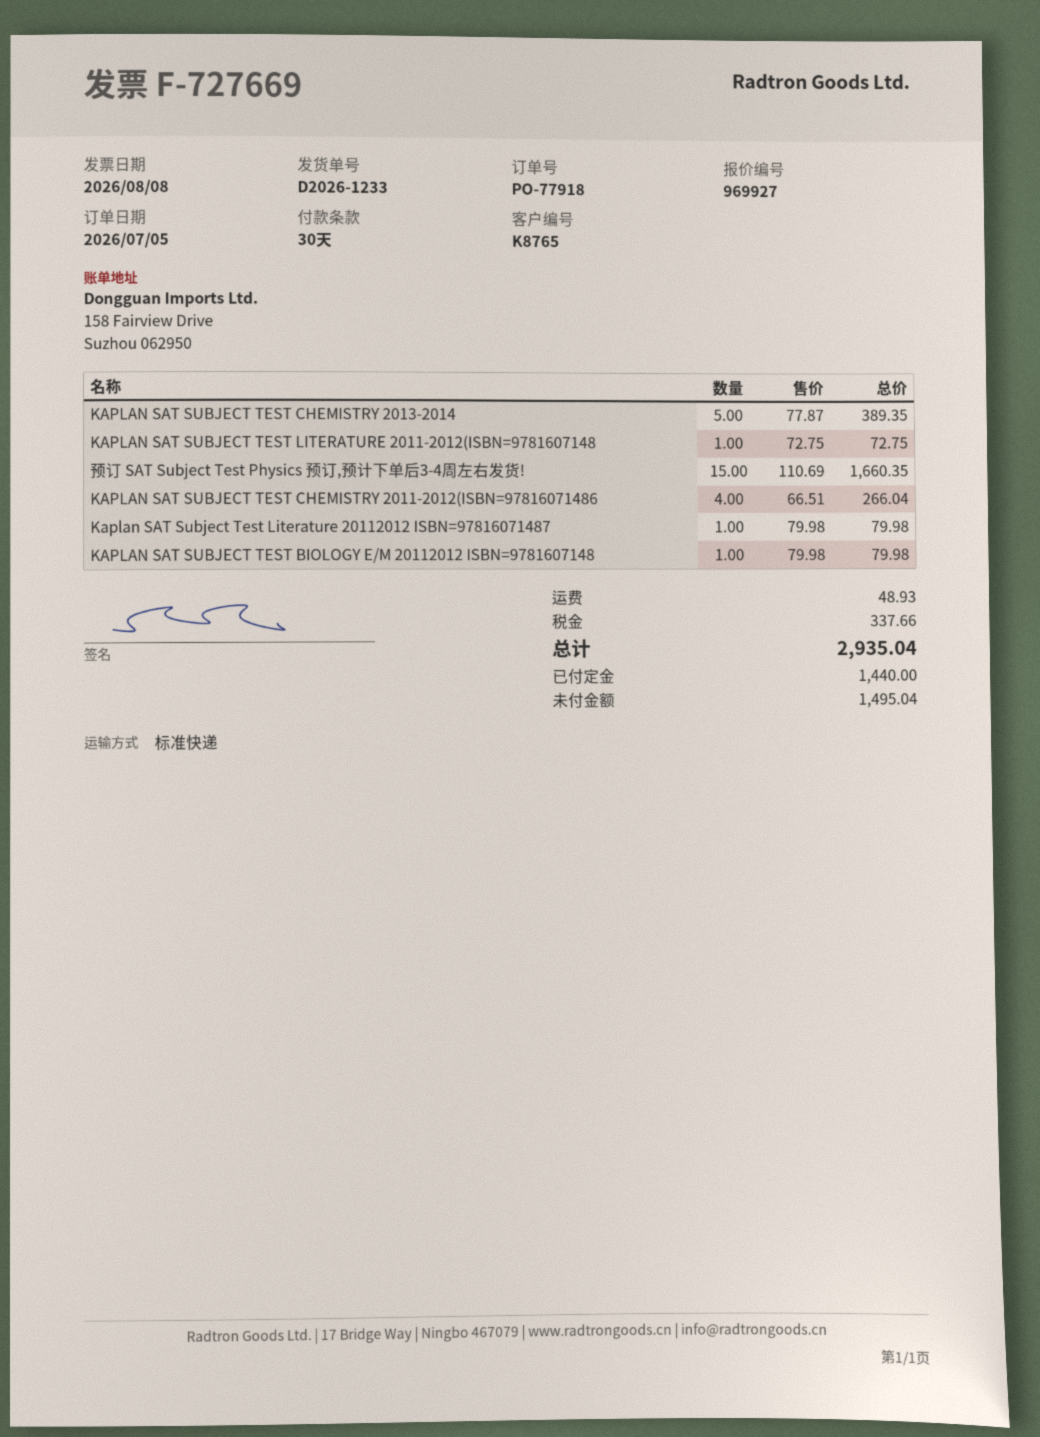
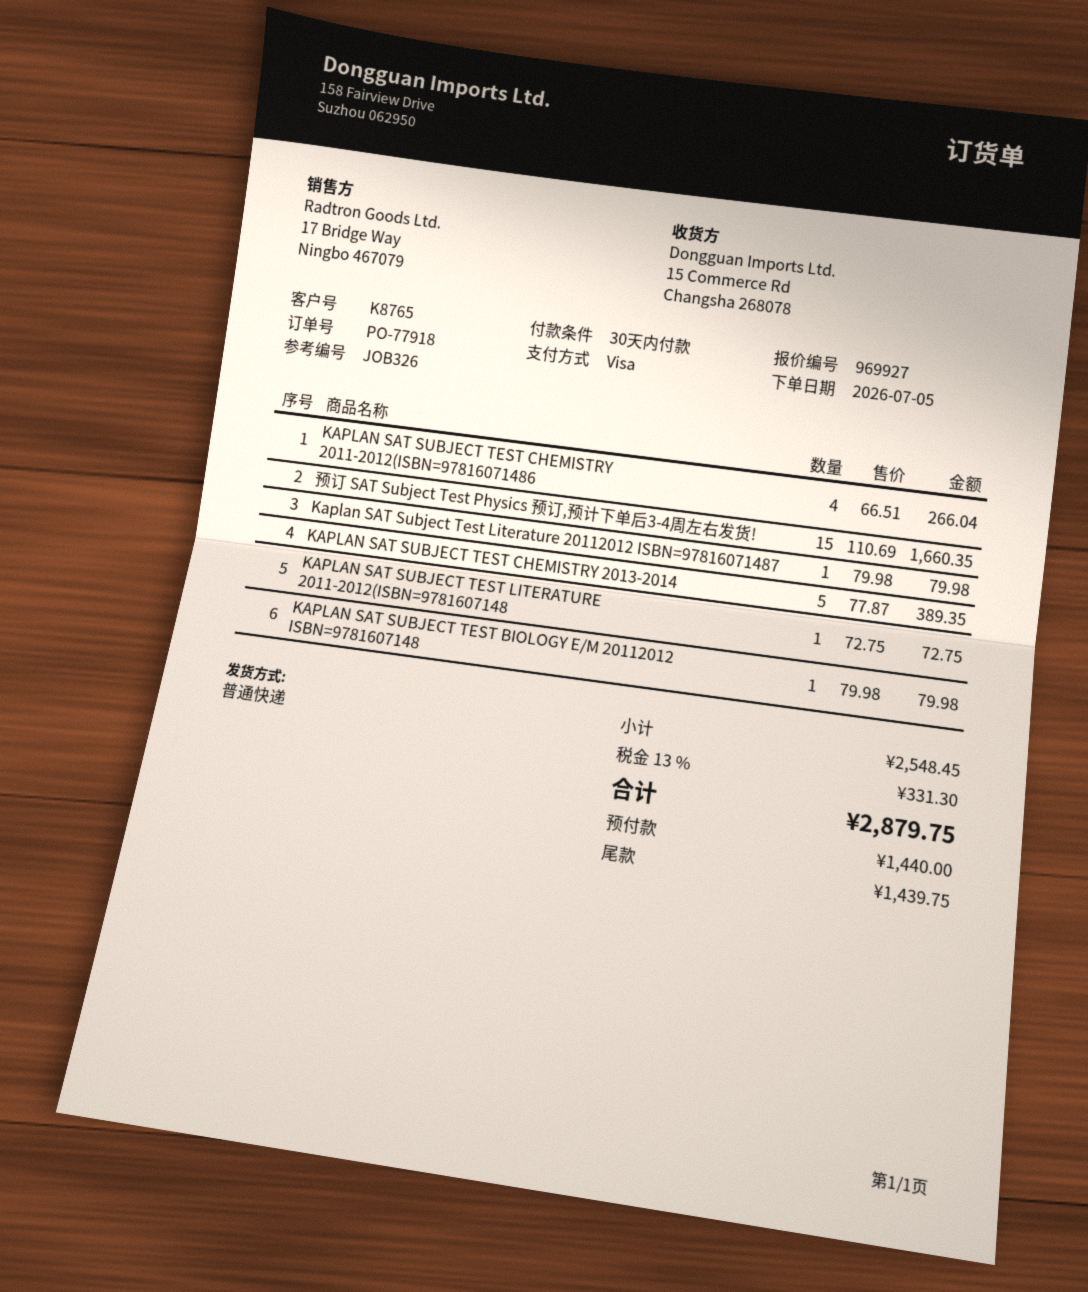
shipping: 48.93 -> none
tax: 337.66 -> 331.30
total: 2935.04 -> 2879.75
balance: 1495.04 -> 1439.75

